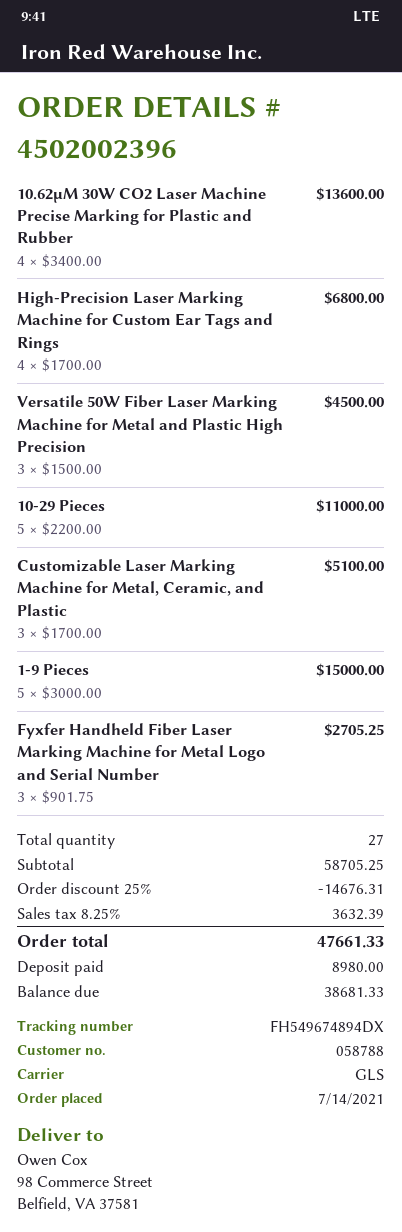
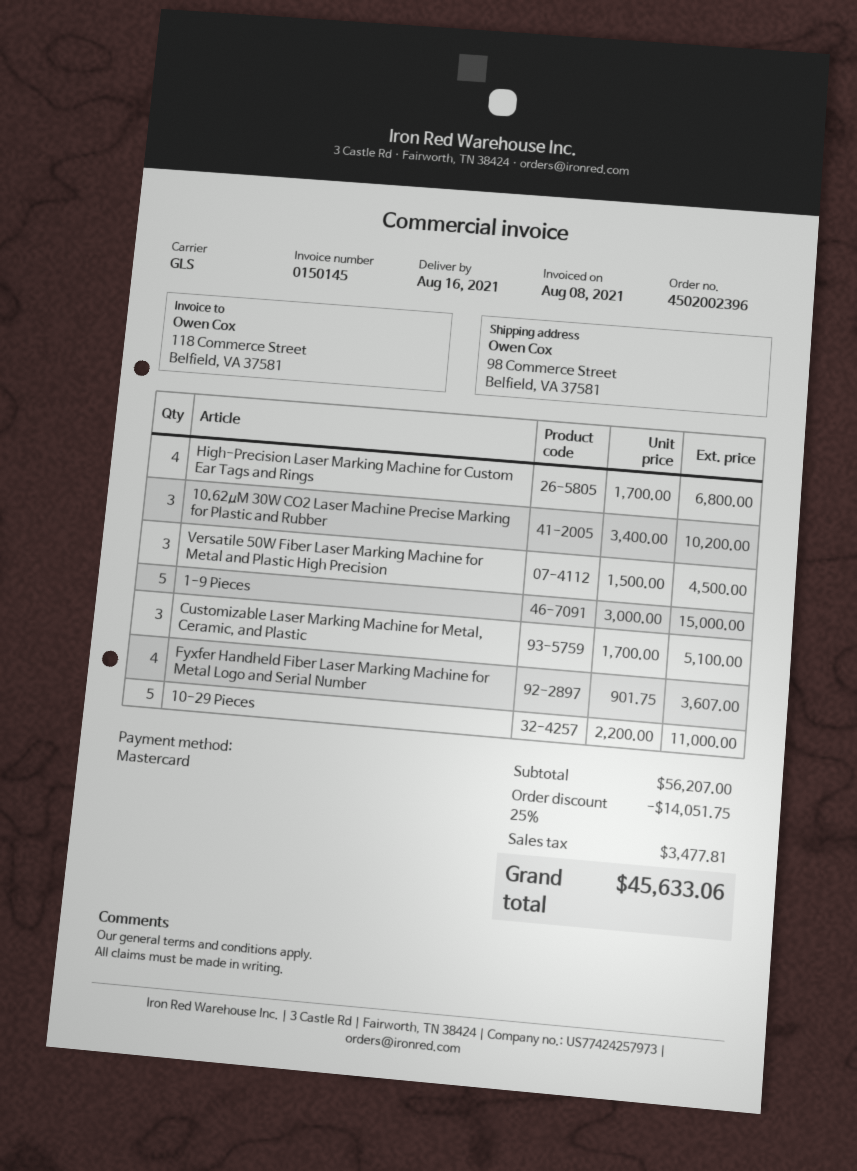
10.62μM 30W CO2 Laser Machine Precise Marking for Plastic and Rubber: 4 x 3400.00 = 13600.00 -> 3 x 3400.00 = 10200.00
Fyxfer Handheld Fiber Laser Marking Machine for Metal Logo and Serial Number: 3 x 901.75 = 2705.25 -> 4 x 901.75 = 3607.00
subtotal: 58705.25 -> 56207.00
discount: 25% = 14676.31 -> 25% = 14051.75
tax: 3632.39 -> 3477.81
total: 47661.33 -> 45633.06

